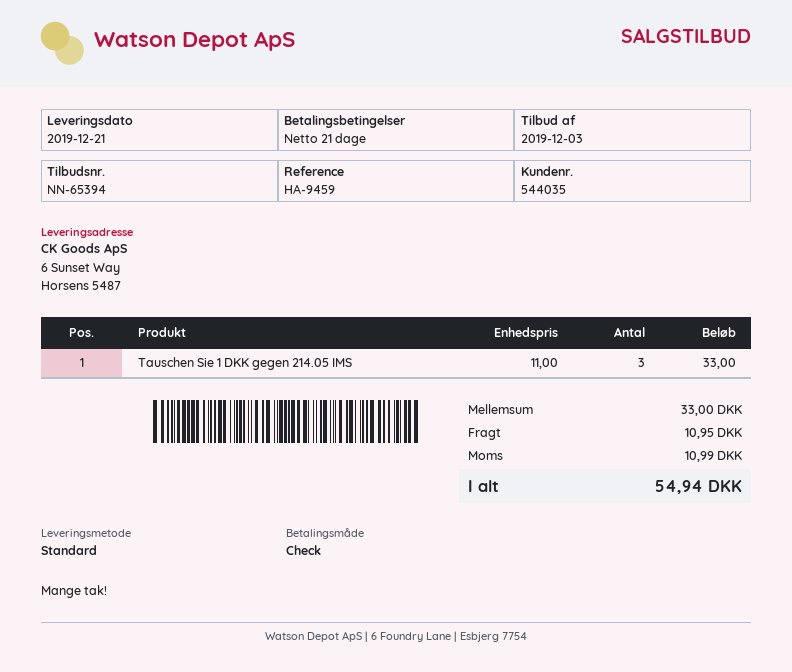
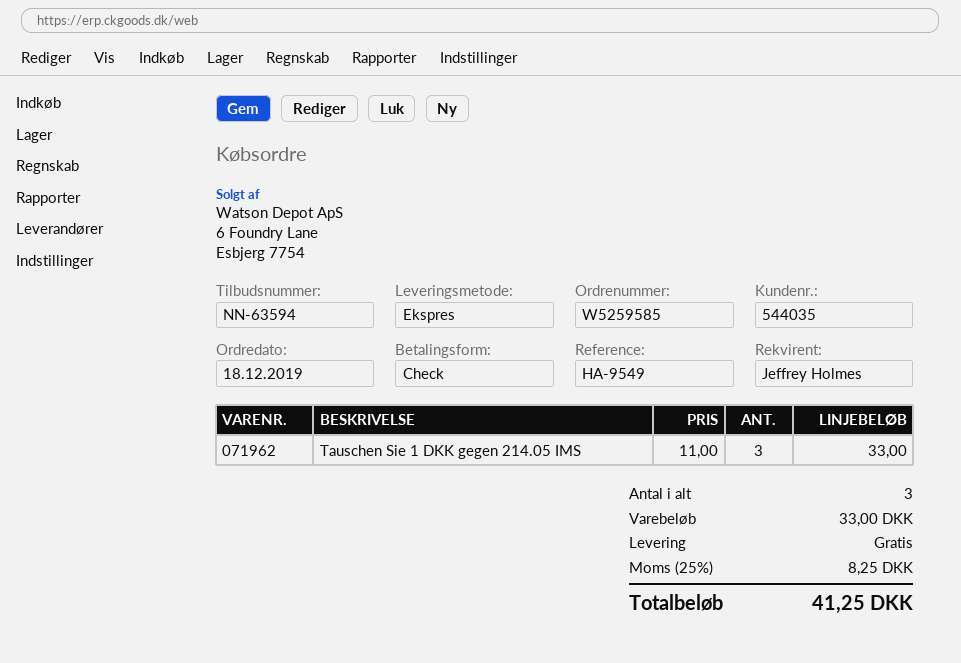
quote number: NN-65394 -> NN-63594
reference: HA-9459 -> HA-9549
shipping method: standard -> express
shipping: 10.95 -> 0.00
tax: 10.99 -> 8.25
total: 54.94 -> 41.25

